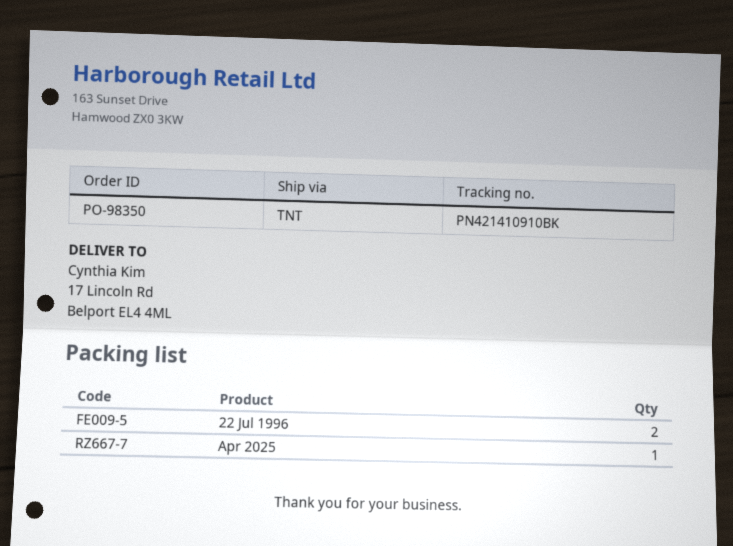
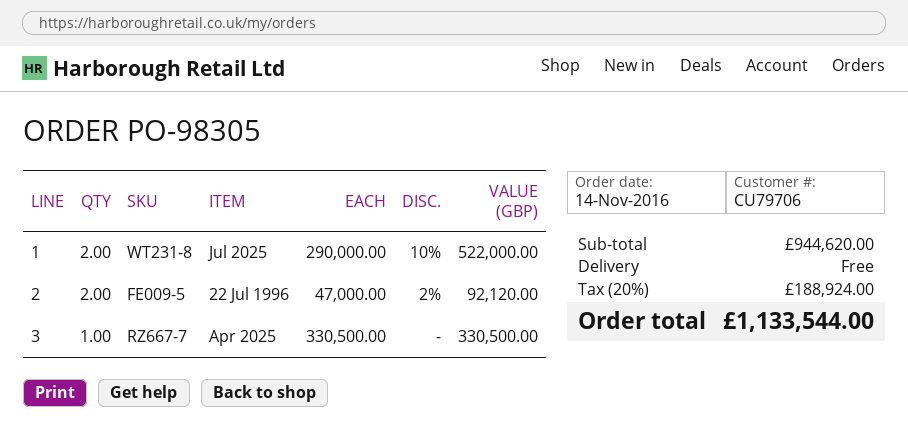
order number: PO-98350 -> PO-98305
Jul 2025: none -> 2

